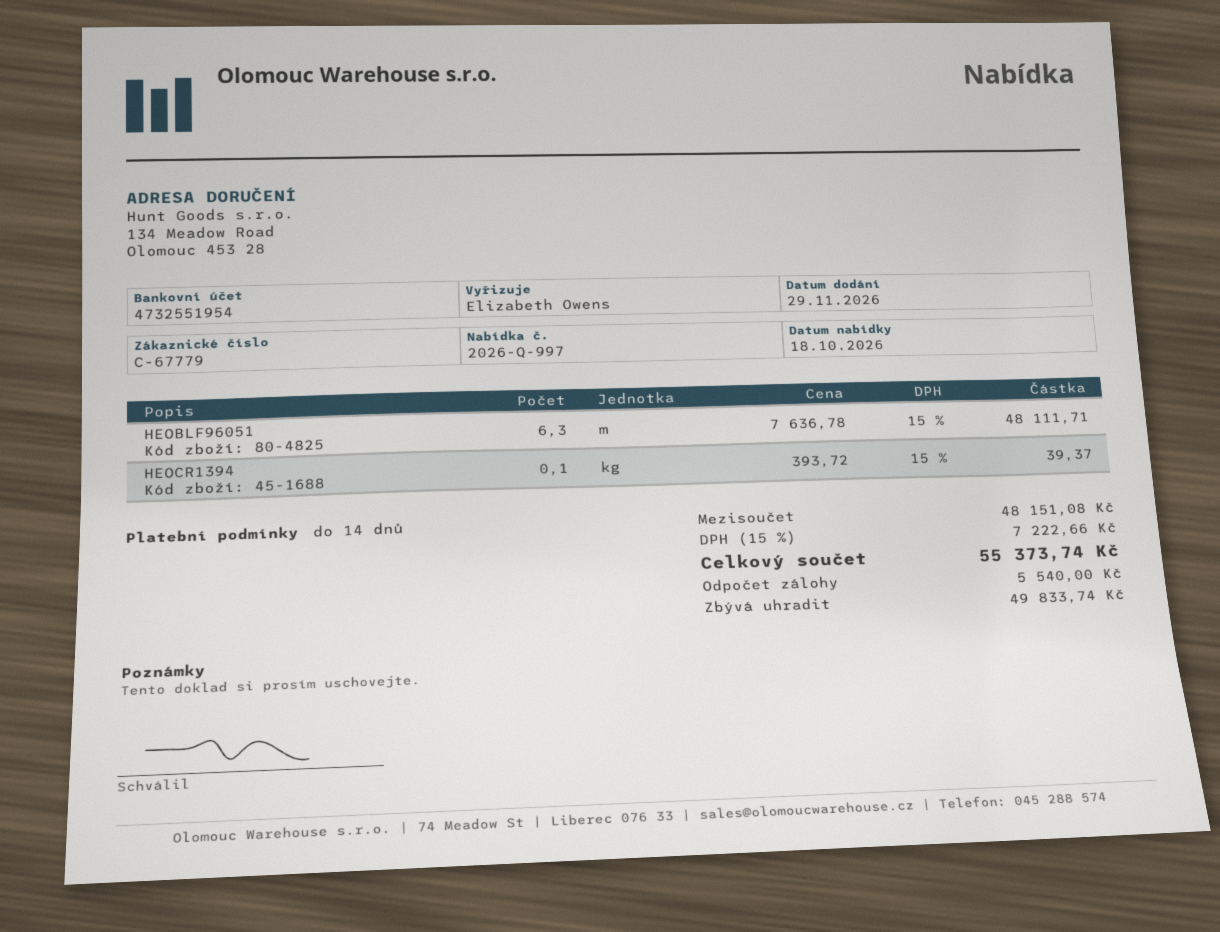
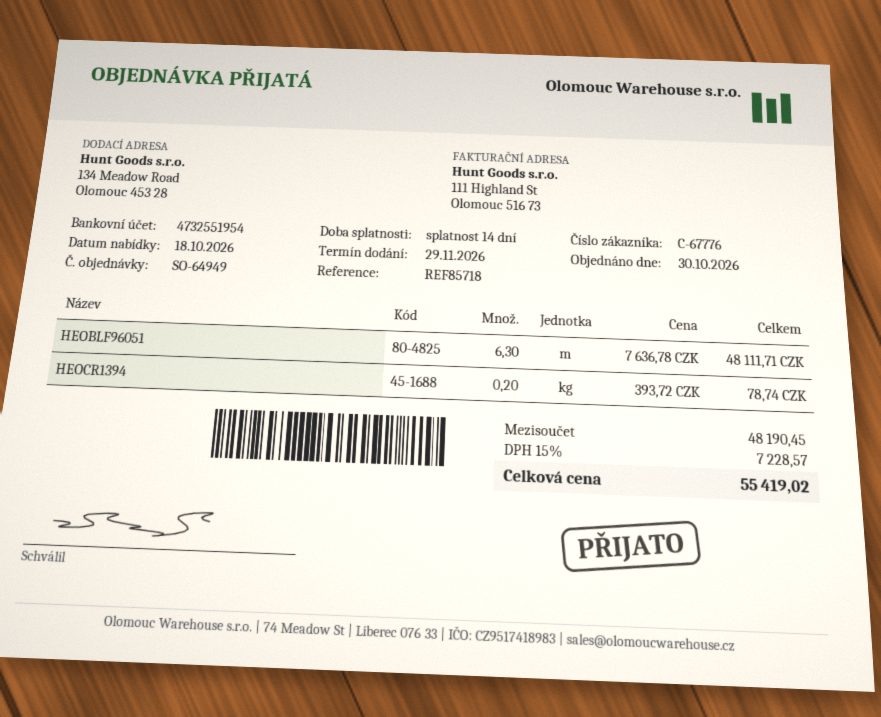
customer number: C-67779 -> C-67776
HEOCR1394: 0.1 x 393.72 = 39.37 -> 0.2 x 393.72 = 78.74
subtotal: 48151.08 -> 48190.45
tax: 15% = 7222.66 -> 15% = 7228.57
total: 55373.74 -> 55419.02

